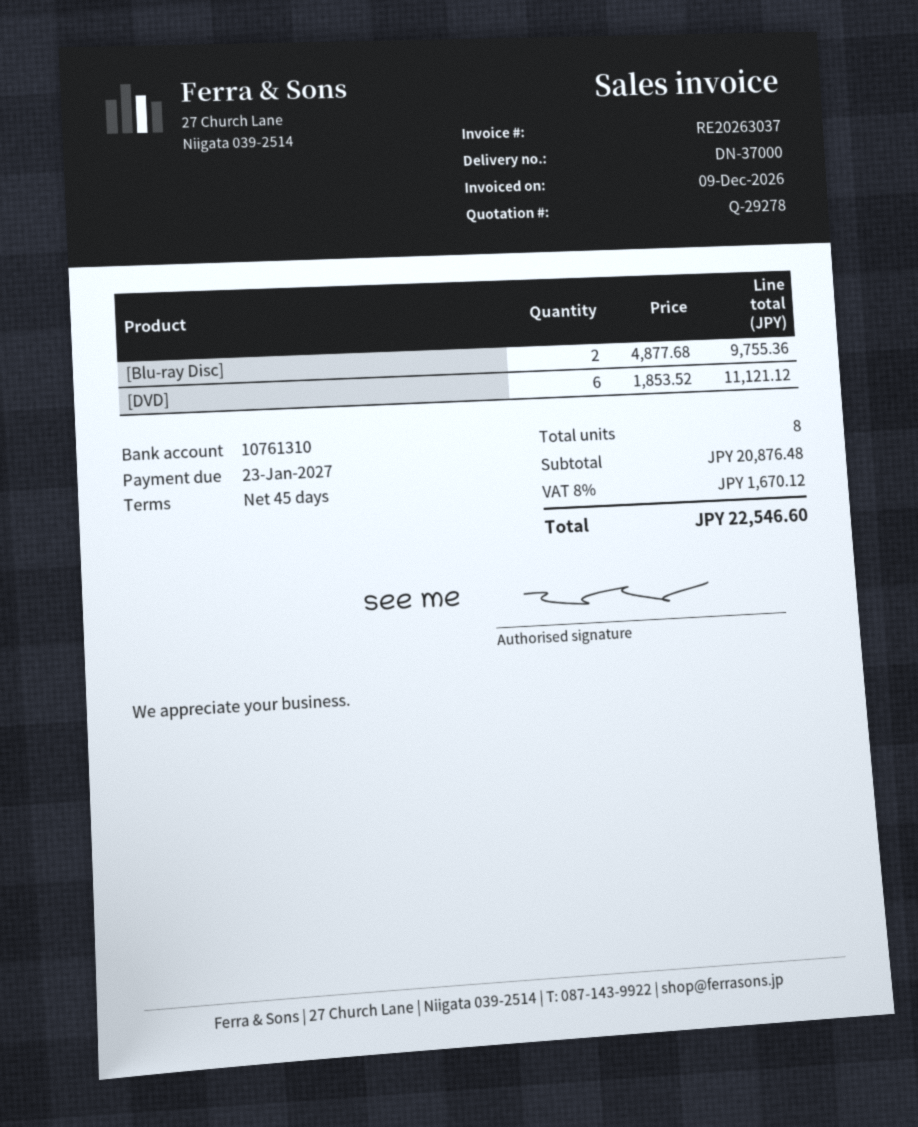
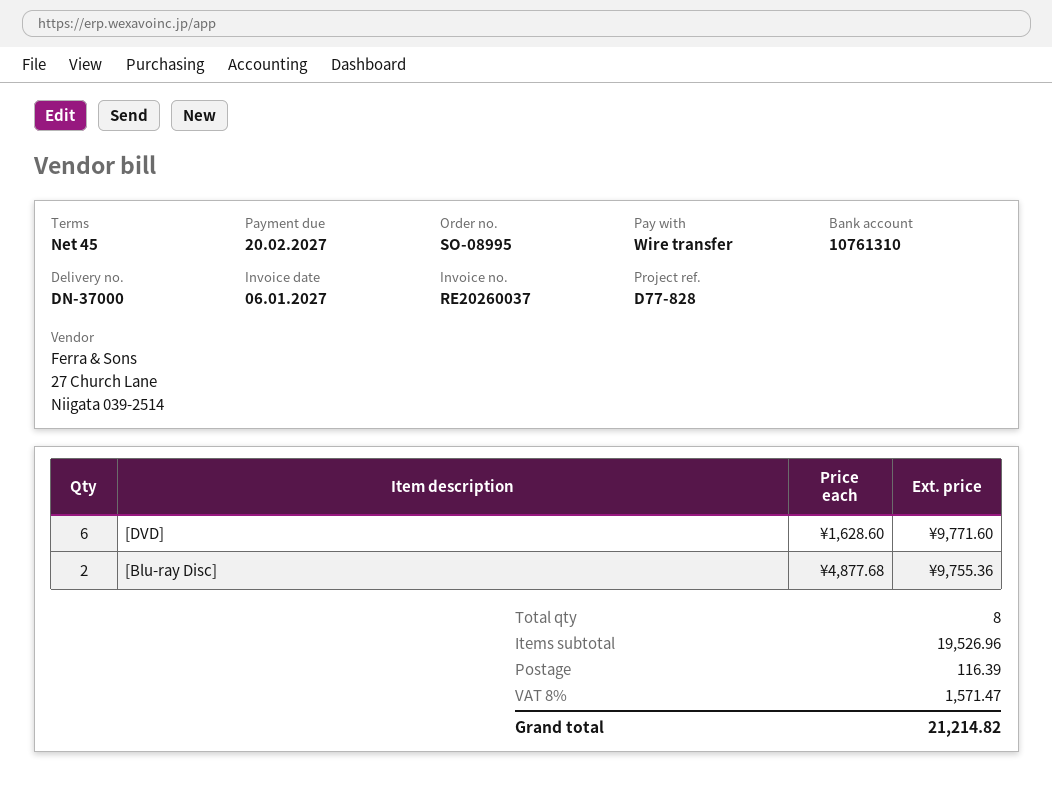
invoice number: RE20263037 -> RE20260037
invoice date: 2026-12-09 -> 2027-01-06
due date: 2027-01-23 -> 2027-02-20
[DVD]: 6 x 1853.52 = 11121.12 -> 6 x 1628.60 = 9771.60
subtotal: 20876.48 -> 19526.96
shipping: none -> 116.39
tax: 8% = 1670.12 -> 8% = 1571.47
total: 22546.60 -> 21214.82

